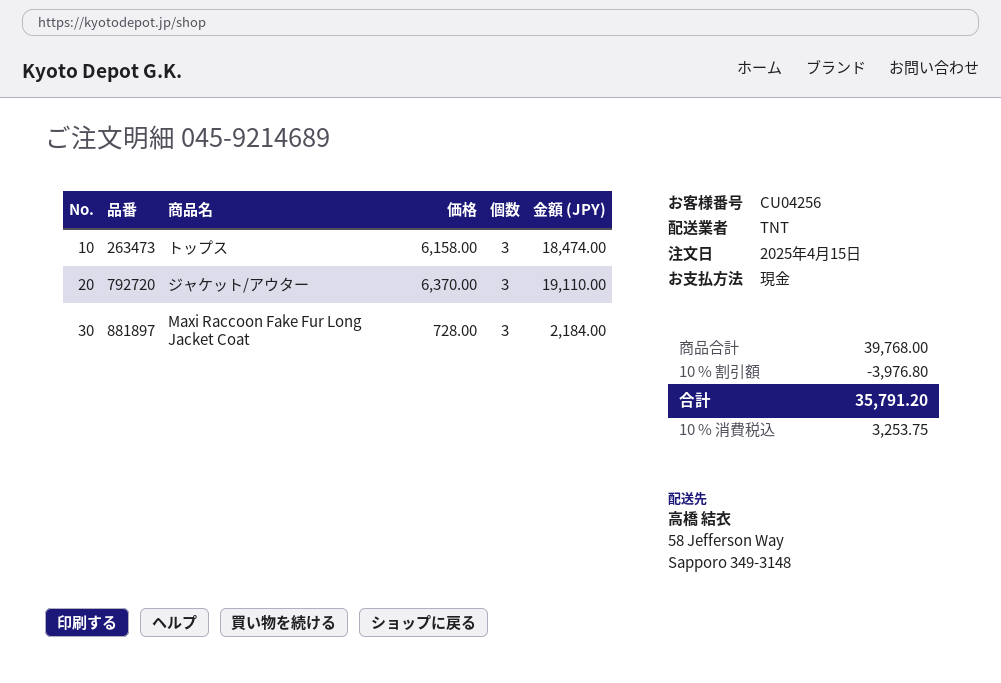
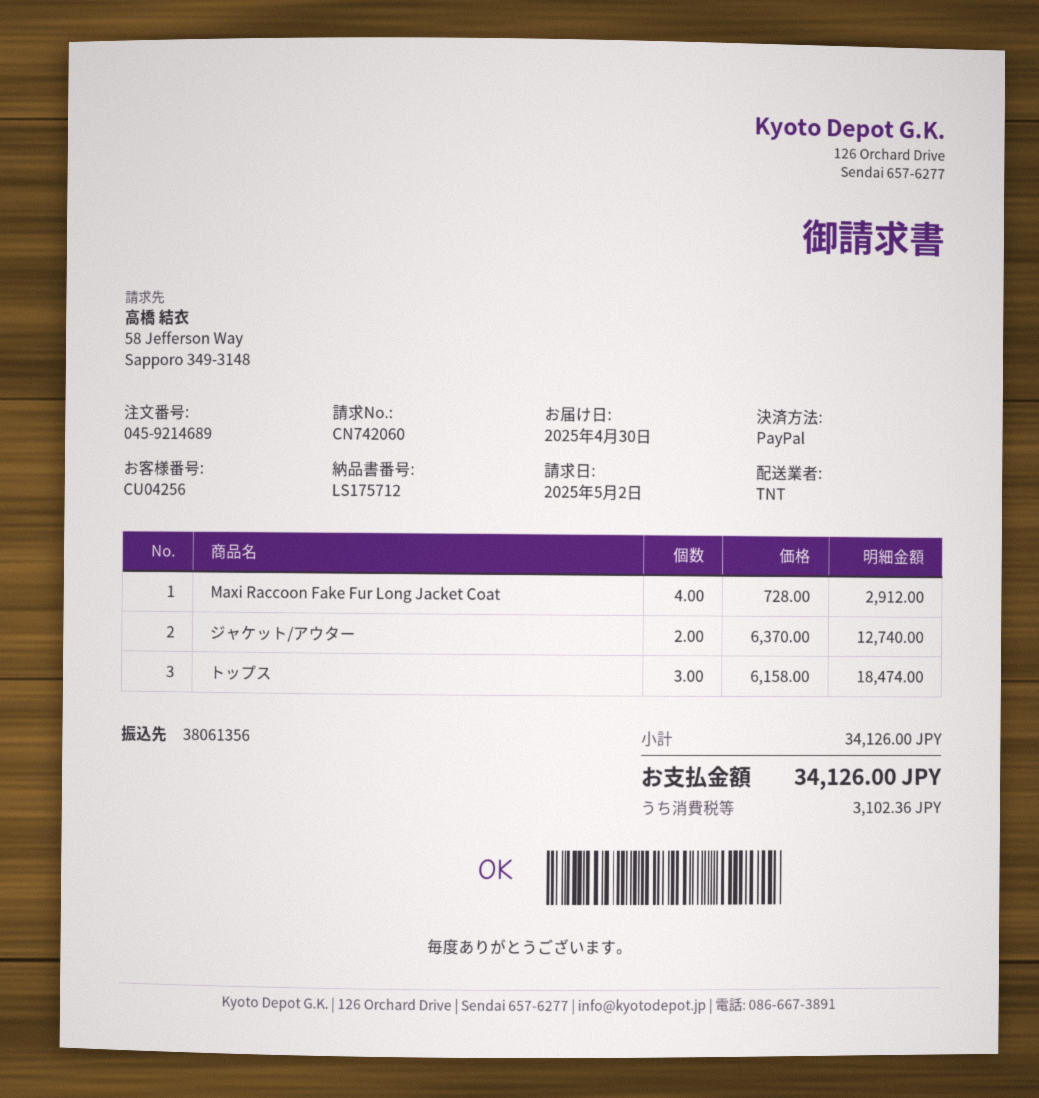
payment method: cash -> PayPal
ジャケット/アウター: 3 x 6370.00 = 19110.00 -> 2 x 6370.00 = 12740.00
Maxi Raccoon Fake Fur Long Jacket Coat: 3 x 728.00 = 2184.00 -> 4 x 728.00 = 2912.00
subtotal: 39768.00 -> 34126.00
discount: 10% = 3976.80 -> none
tax: 3253.75 -> 3102.36
total: 35791.20 -> 34126.00

